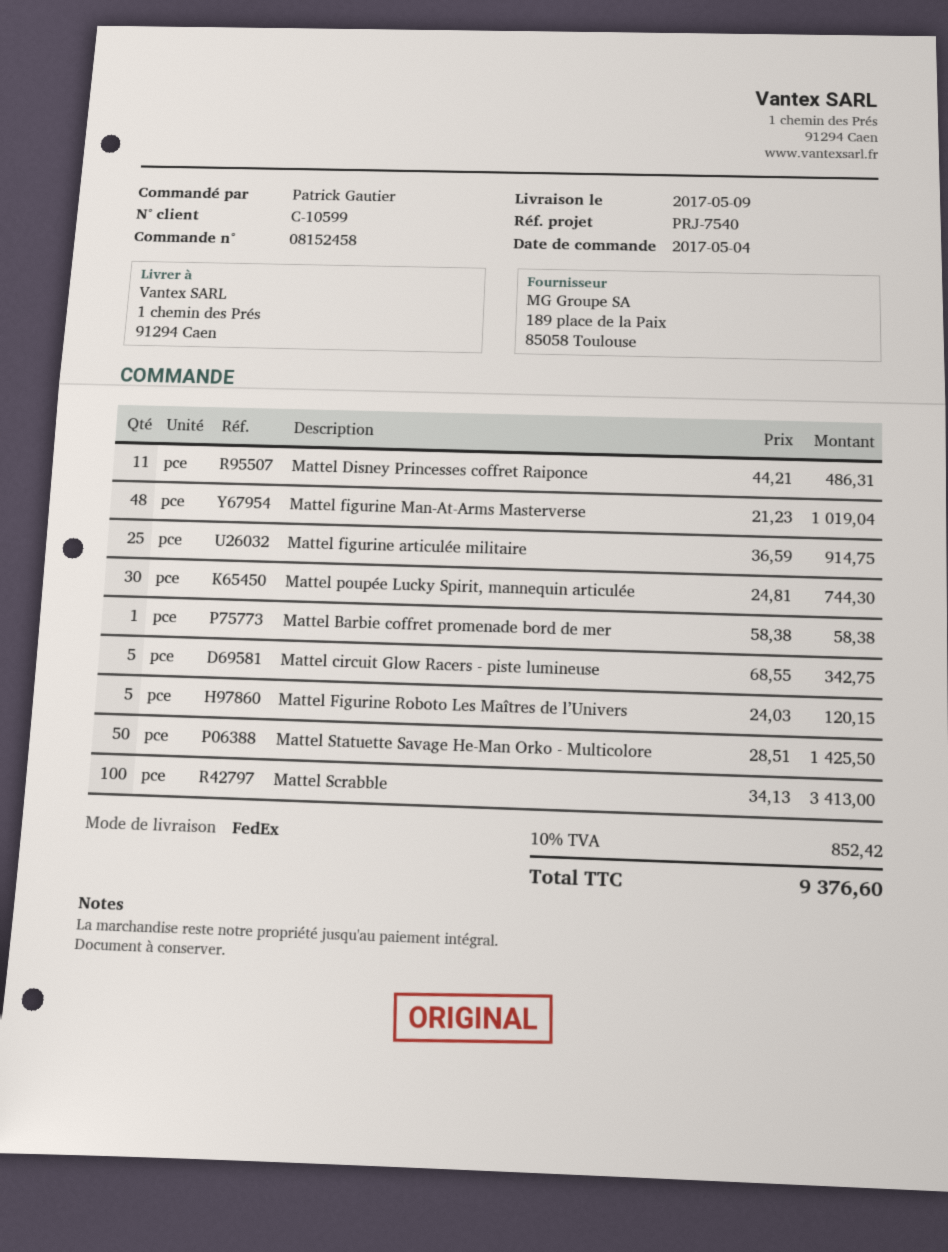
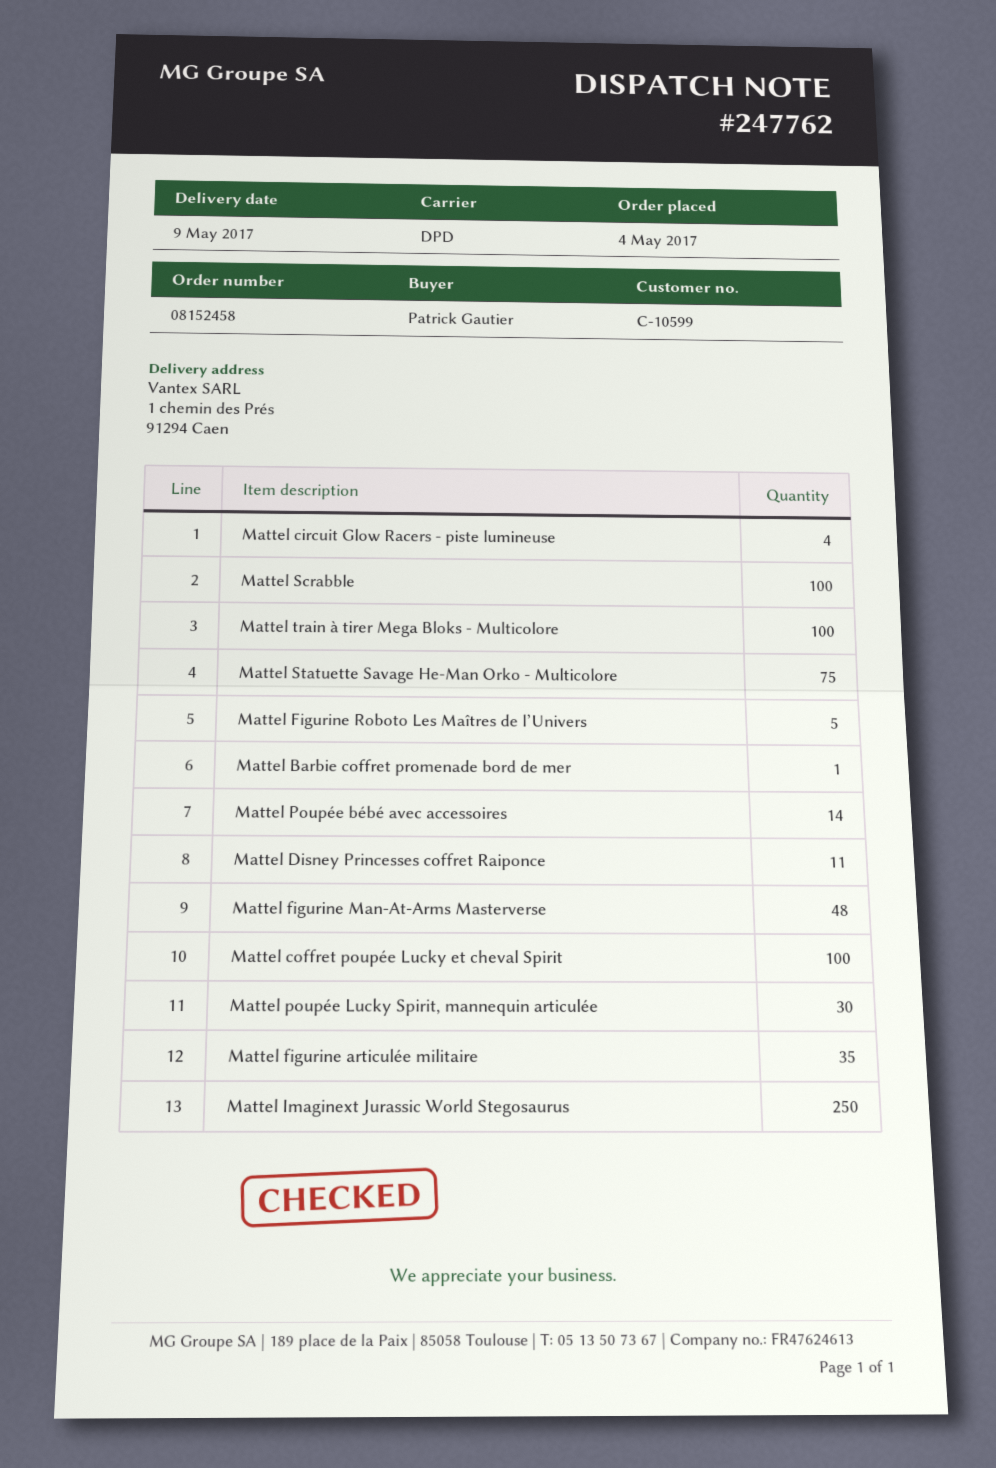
shipping method: FedEx -> DPD
Mattel figurine articulée militaire: 25 -> 35
Mattel circuit Glow Racers - piste lumineuse: 5 -> 4
Mattel Statuette Savage He-Man Orko - Multicolore: 50 -> 75
Mattel train à tirer Mega Bloks - Multicolore: none -> 100
Mattel Poupée bébé avec accessoires: none -> 14
Mattel coffret poupée Lucky et cheval Spirit: none -> 100
Mattel Imaginext Jurassic World Stegosaurus: none -> 250

